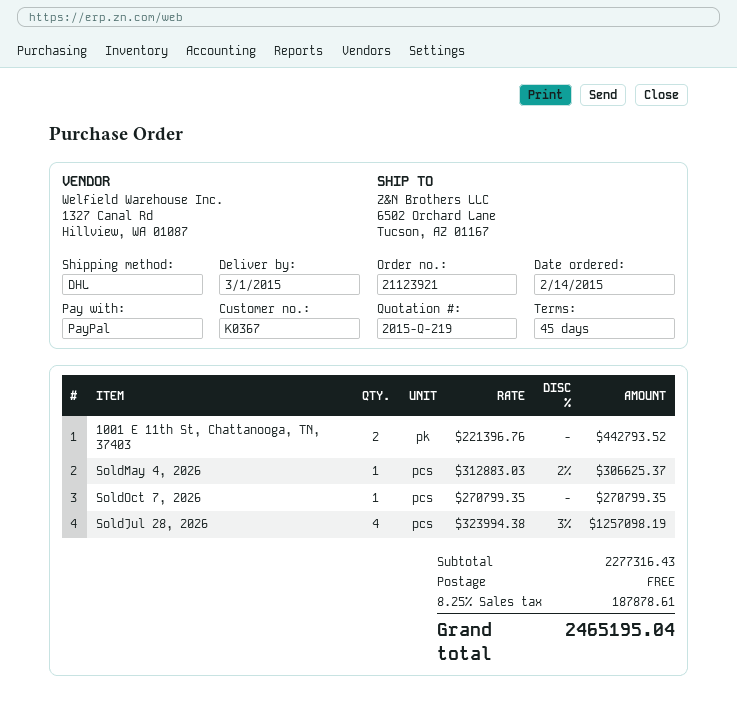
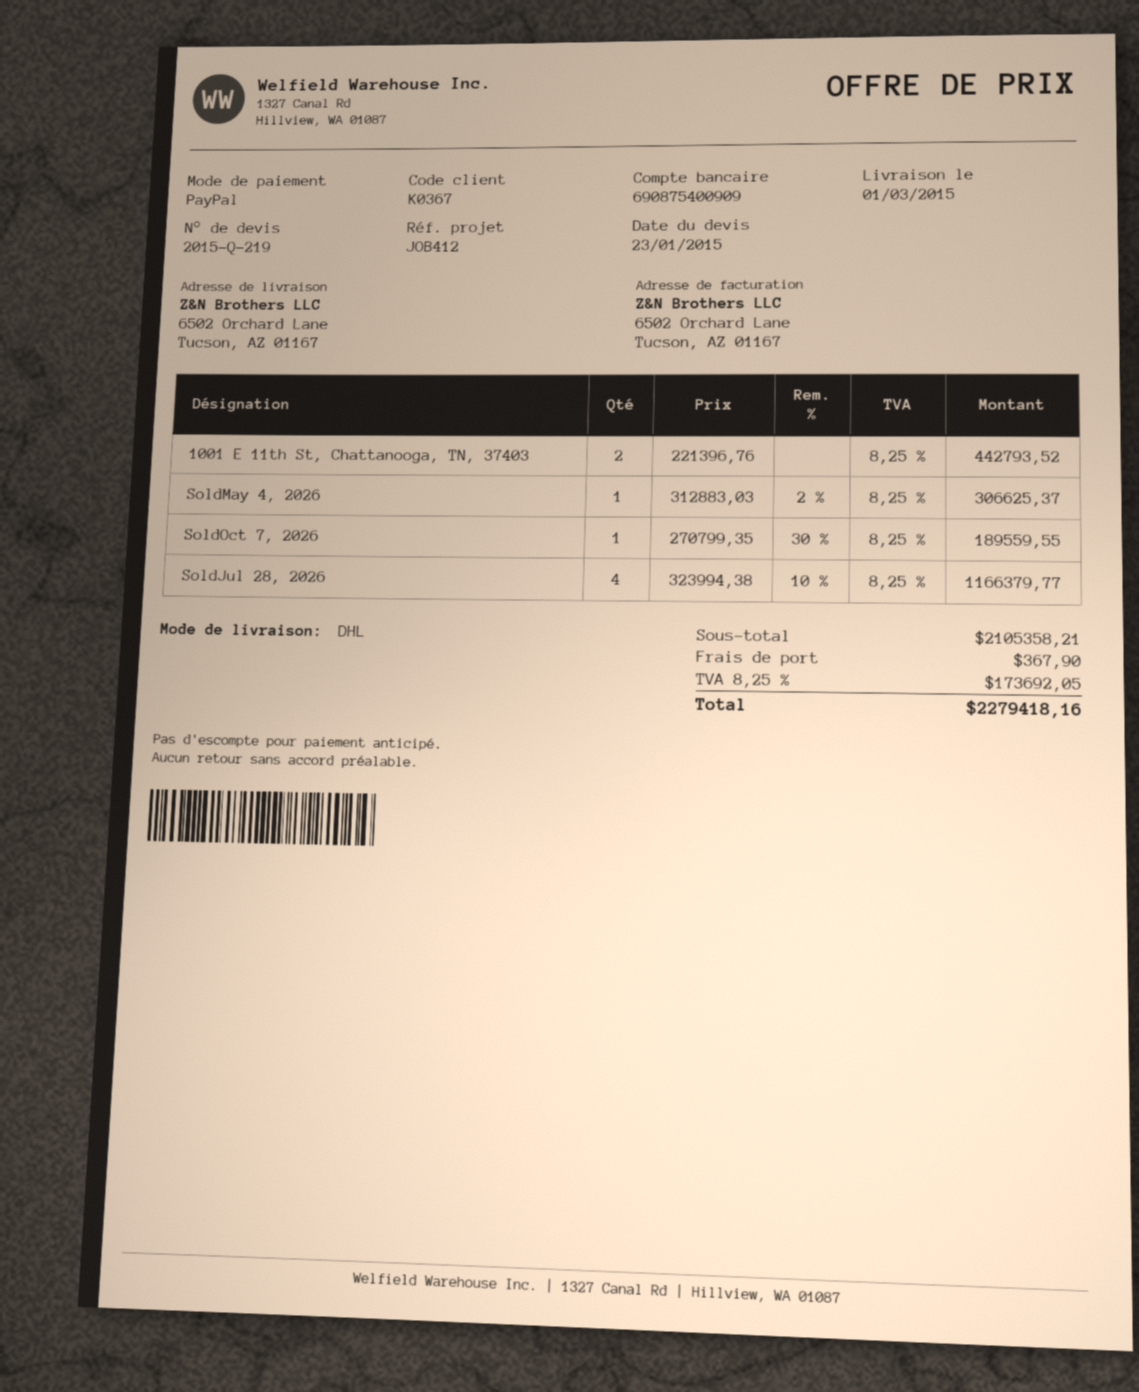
SoldOct 7, 2026: 1 x 270799.35 = 270799.35 -> 1 x 270799.35 - 30% = 189559.55
SoldJul 28, 2026: 4 x 323994.38 - 3% = 1257098.19 -> 4 x 323994.38 - 10% = 1166379.77
subtotal: 2277316.43 -> 2105358.21
shipping: 0.00 -> 367.90
tax: 8.25% = 187878.61 -> 8.25% = 173692.05
total: 2465195.04 -> 2279418.16

